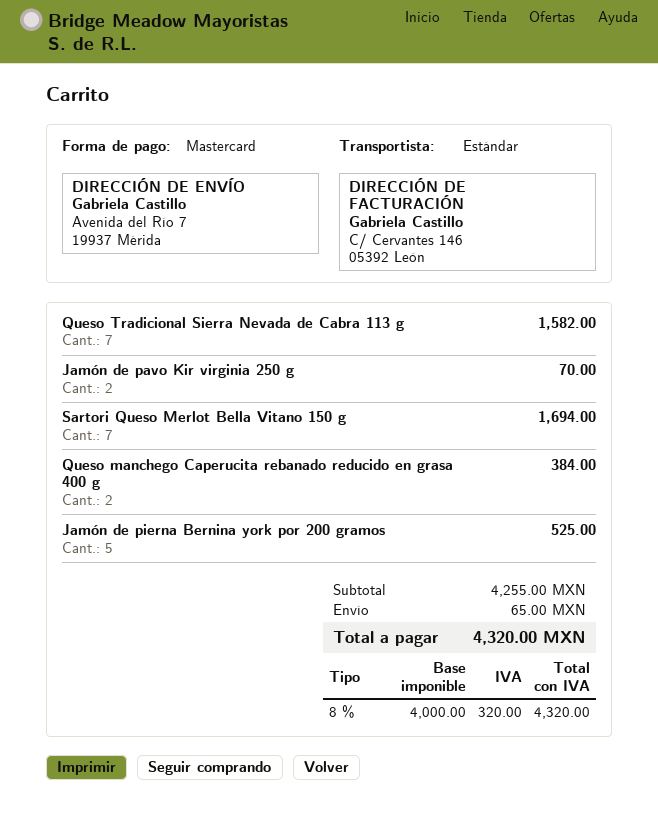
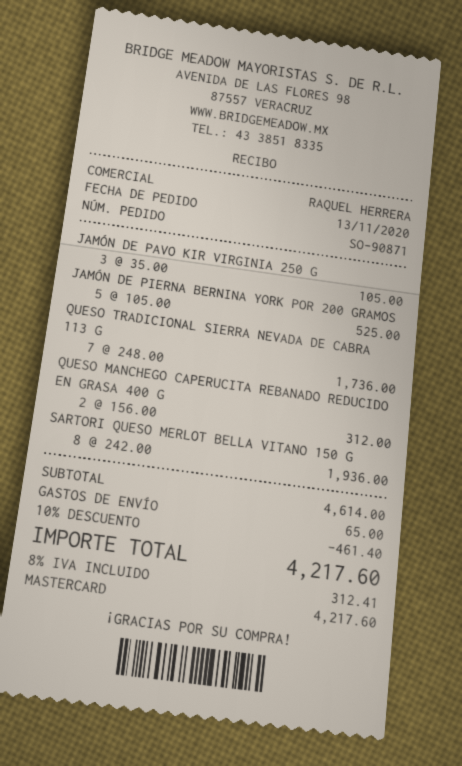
Queso Tradicional Sierra Nevada de Cabra 113 g: 7 for 1582.00 -> 7 for 1736.00
Jamón de pavo Kir virginia 250 g: 2 for 70.00 -> 3 for 105.00
Sartori Queso Merlot Bella Vitano 150 g: 7 for 1694.00 -> 8 for 1936.00
Queso manchego Caperucita rebanado reducido en grasa 400 g: 2 for 384.00 -> 2 for 312.00
subtotal: 4255.00 -> 4614.00
discount: none -> 10% = 461.40
tax: 8% = 320.00 -> 8% = 312.41
total: 4320.00 -> 4217.60

